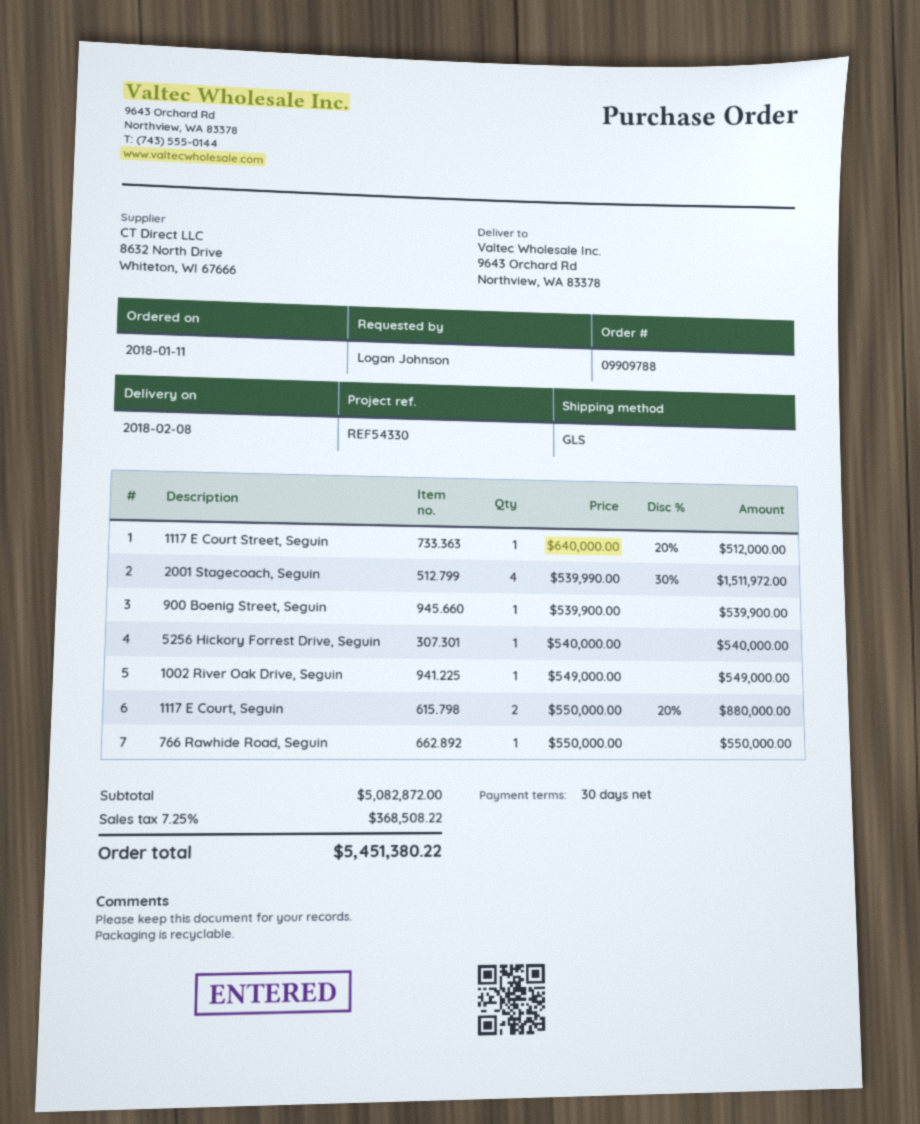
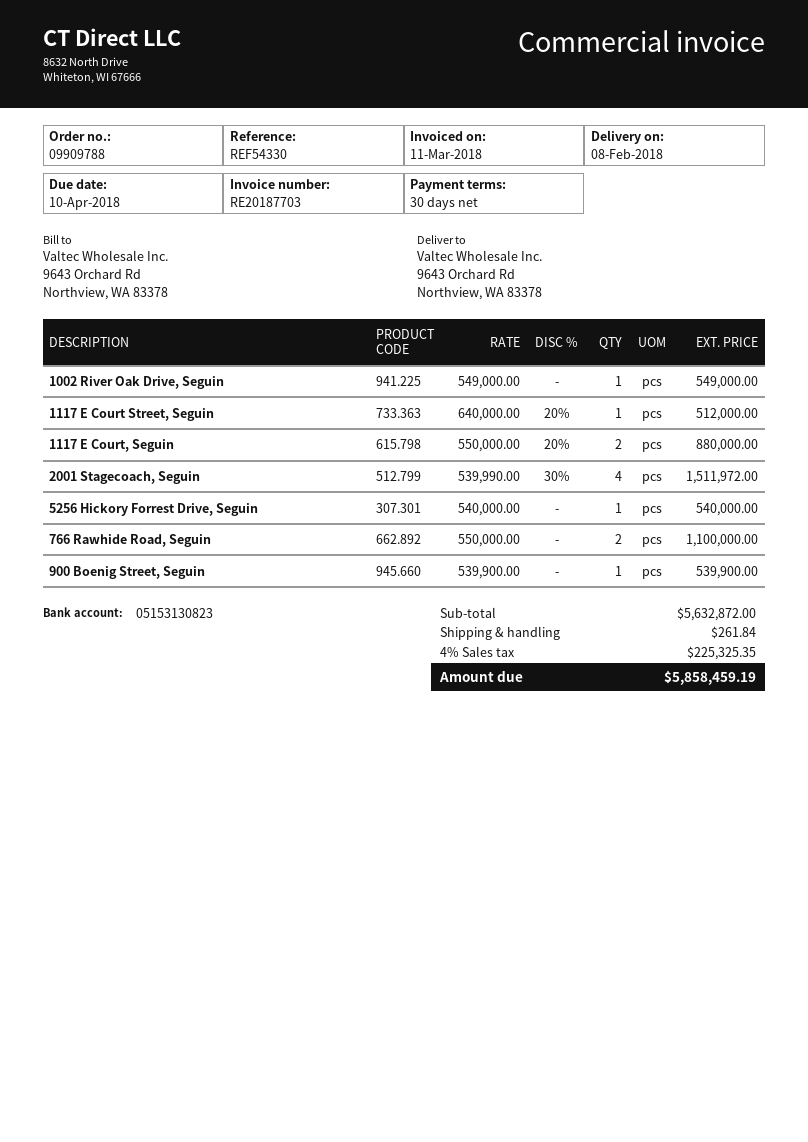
766 Rawhide Road, Seguin: 1 x 550000.00 = 550000.00 -> 2 x 550000.00 = 1100000.00
subtotal: 5082872.00 -> 5632872.00
shipping: none -> 261.84
tax: 7.25% = 368508.22 -> 4% = 225325.35
total: 5451380.22 -> 5858459.19

